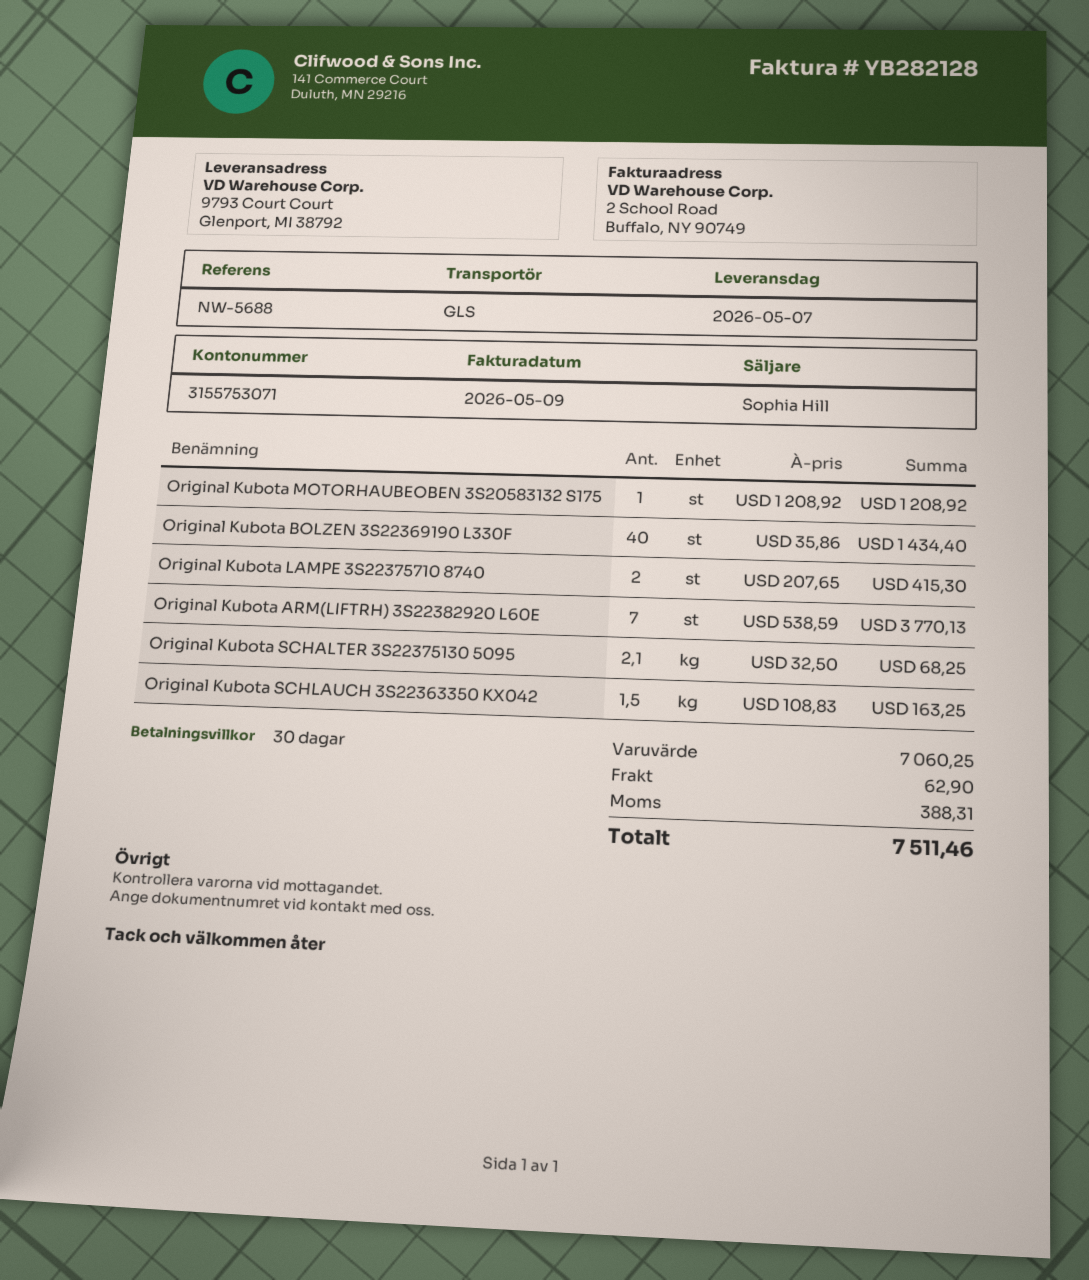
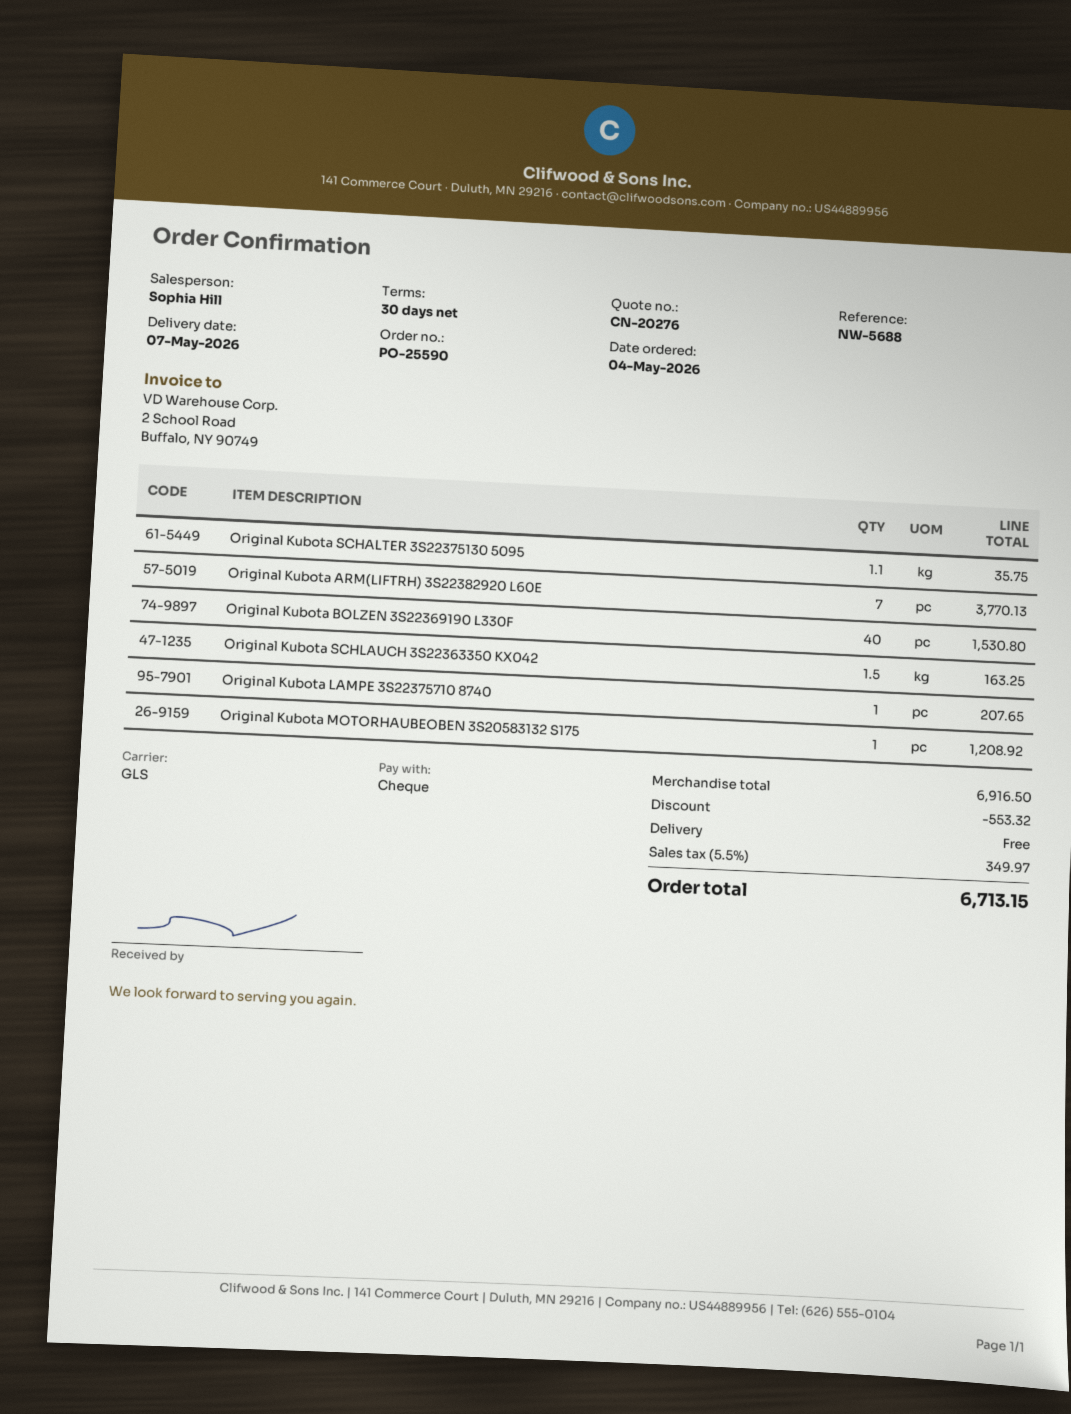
Original Kubota BOLZEN 3S22369190 L330F: 40 for 1434.40 -> 40 for 1530.80
Original Kubota LAMPE 3S22375710 8740: 2 for 415.30 -> 1 for 207.65
Original Kubota SCHALTER 3S22375130 5095: 2.1 for 68.25 -> 1.1 for 35.75
subtotal: 7060.25 -> 6916.50
discount: none -> 553.32
shipping: 62.90 -> 0.00
tax: 388.31 -> 349.97
total: 7511.46 -> 6713.15

